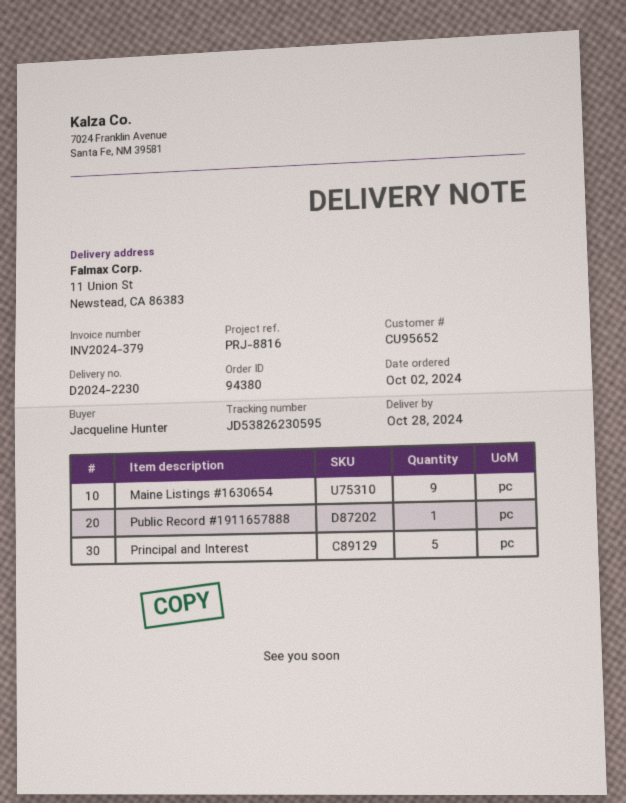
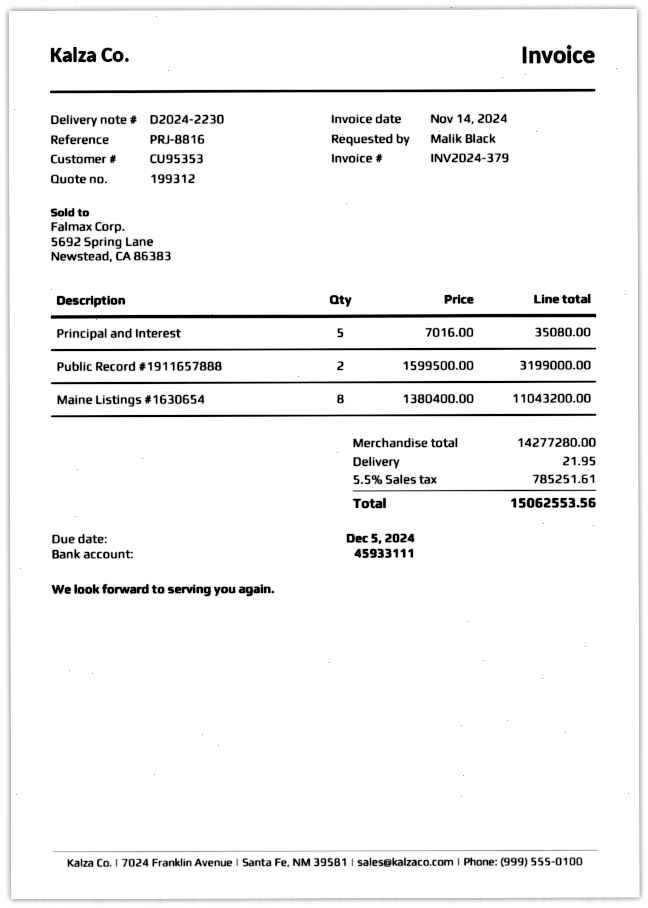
customer number: CU95652 -> CU95353
ordered by: Jacqueline Hunter -> Malik Black
Maine Listings #1630654: 9 -> 8
Public Record #1911657888: 1 -> 2

